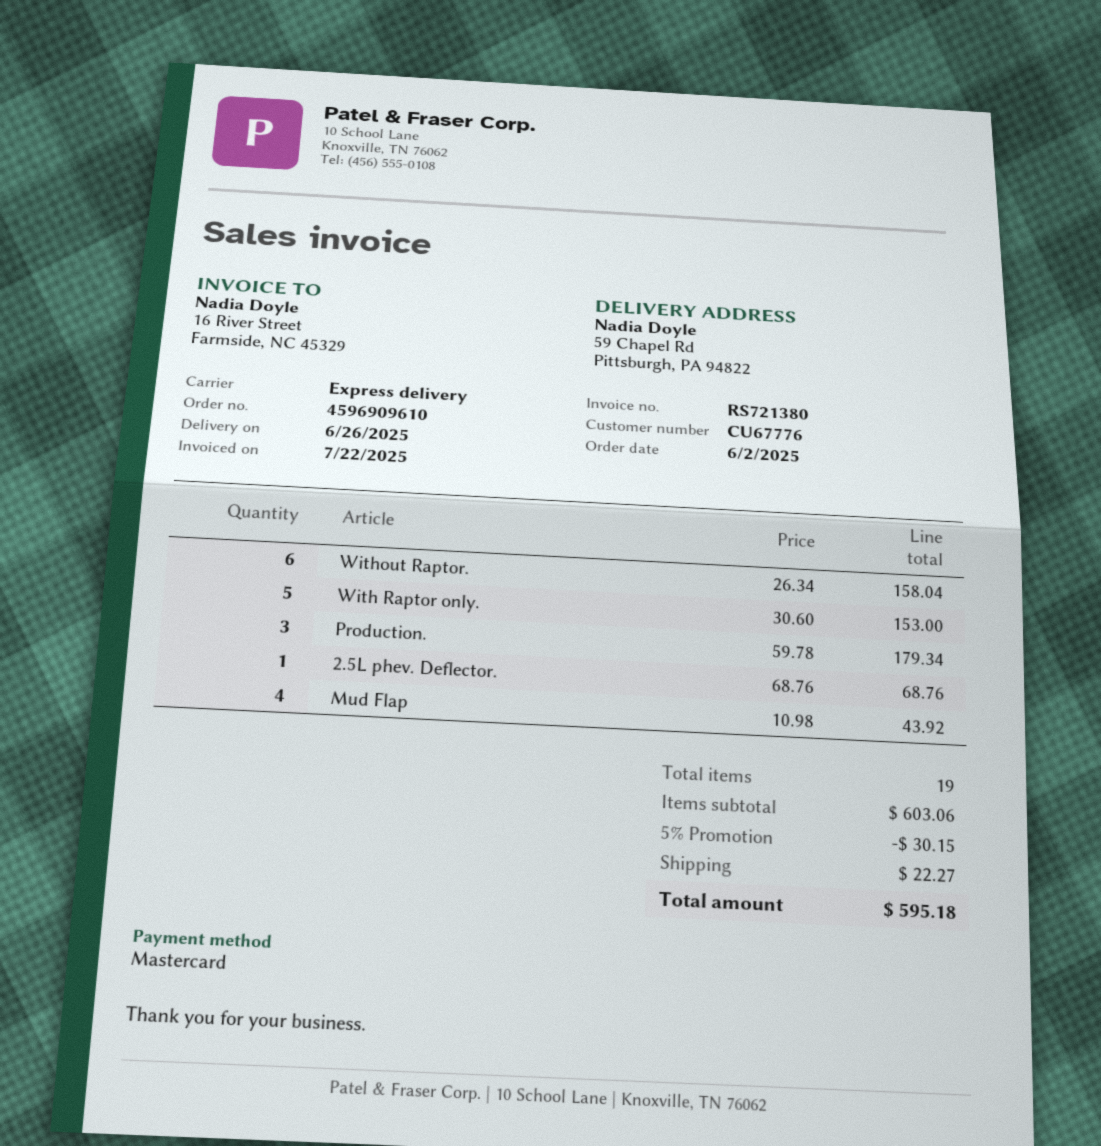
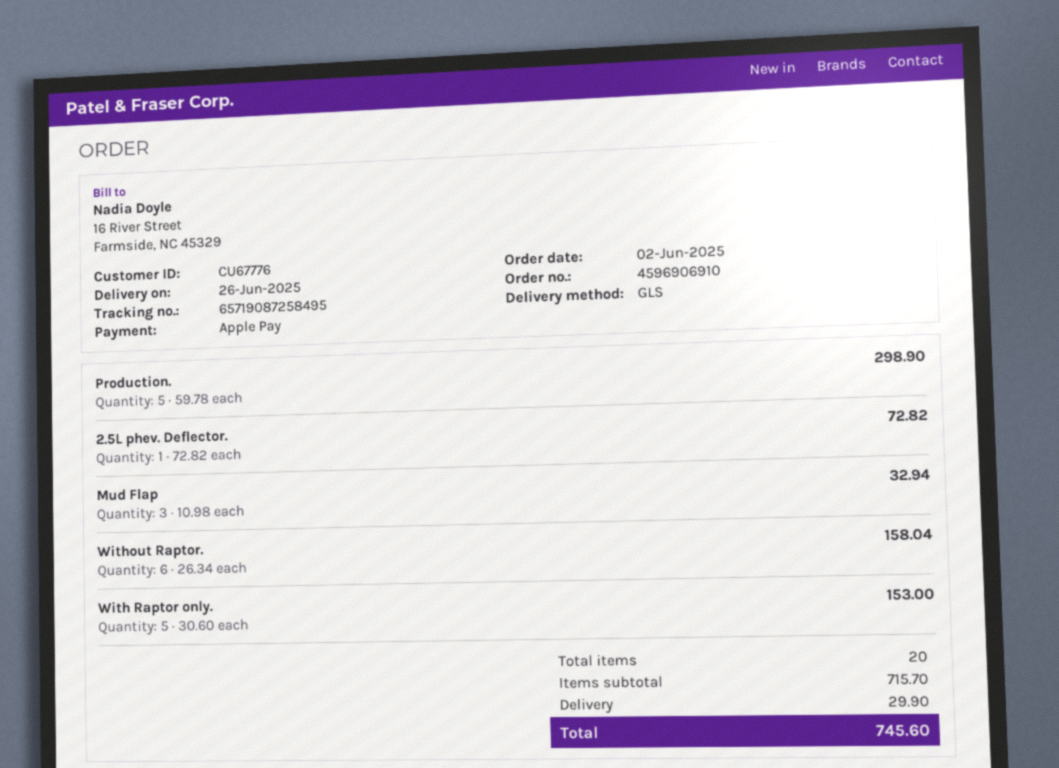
order number: 4596909610 -> 4596906910
payment method: Mastercard -> Apple Pay
shipping method: express -> GLS
Production.: 3 x 59.78 = 179.34 -> 5 x 59.78 = 298.90
2.5L phev. Deflector.: 1 x 68.76 = 68.76 -> 1 x 72.82 = 72.82
Mud Flap: 4 x 10.98 = 43.92 -> 3 x 10.98 = 32.94
total quantity: 19 -> 20
subtotal: 603.06 -> 715.70
discount: 5% = 30.15 -> none
shipping: 22.27 -> 29.90
total: 595.18 -> 745.60

